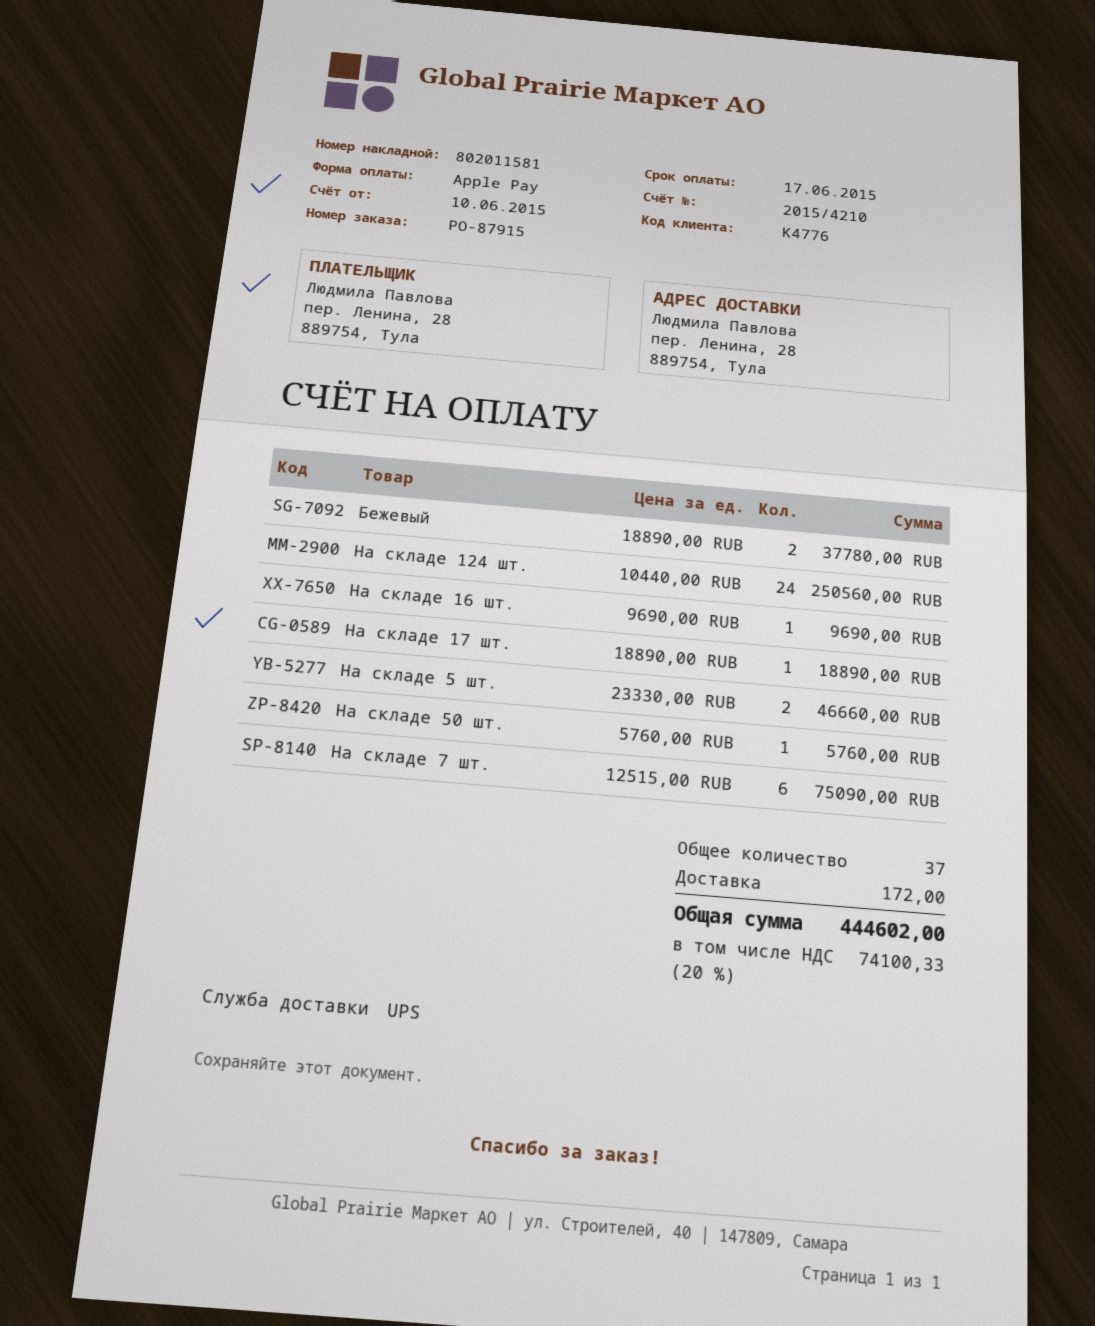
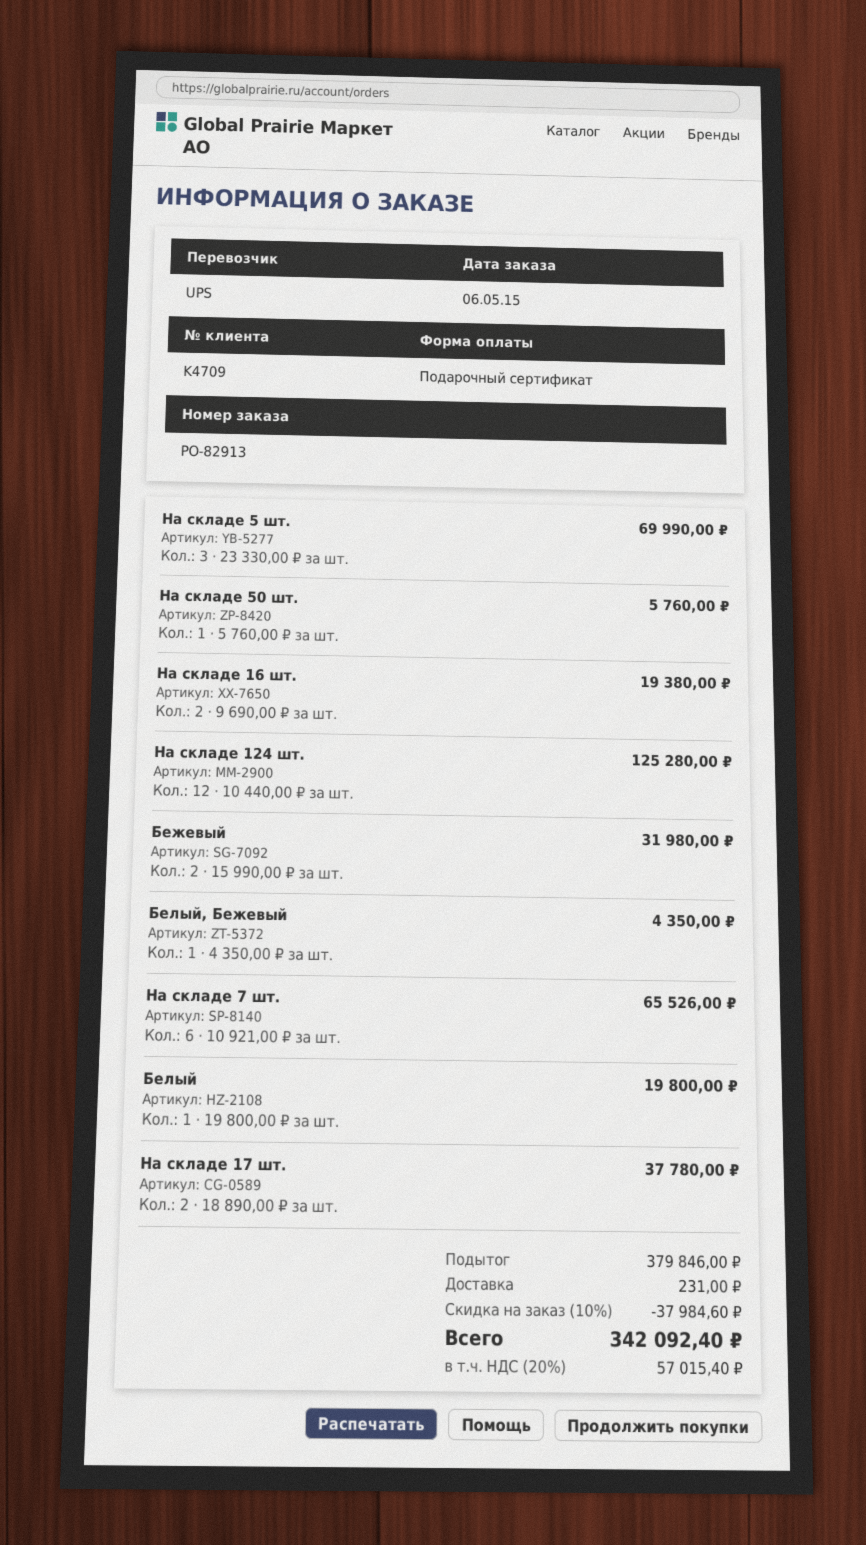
order number: PO-87915 -> PO-82913
customer number: K4776 -> K4709
payment method: Apple Pay -> gift card
Бежевый: 2 x 18890.00 = 37780.00 -> 2 x 15990.00 = 31980.00
На складе 124 шт.: 24 x 10440.00 = 250560.00 -> 12 x 10440.00 = 125280.00
На складе 16 шт.: 1 x 9690.00 = 9690.00 -> 2 x 9690.00 = 19380.00
На складе 17 шт.: 1 x 18890.00 = 18890.00 -> 2 x 18890.00 = 37780.00
На складе 5 шт.: 2 x 23330.00 = 46660.00 -> 3 x 23330.00 = 69990.00
На складе 7 шт.: 6 x 12515.00 = 75090.00 -> 6 x 10921.00 = 65526.00
Белый, Бежевый: none -> 1 x 4350.00 = 4350.00
Белый: none -> 1 x 19800.00 = 19800.00
discount: none -> 10% = 37984.60
shipping: 172.00 -> 231.00
tax: 20% = 74100.33 -> 20% = 57015.40
total: 444602.00 -> 342092.40

